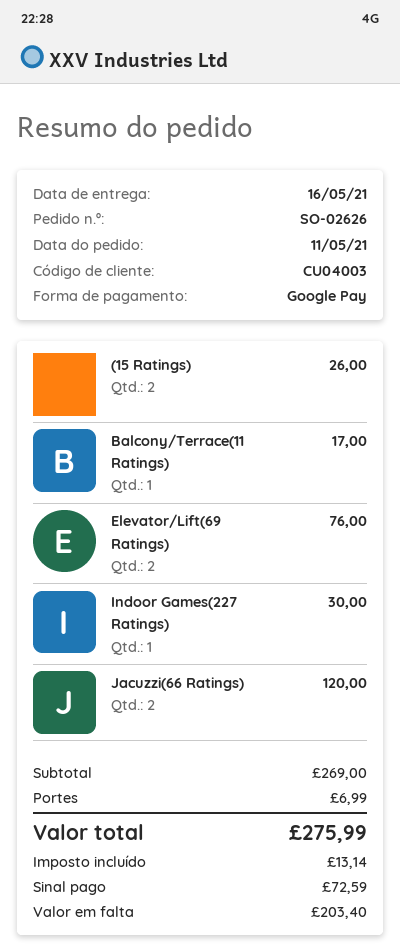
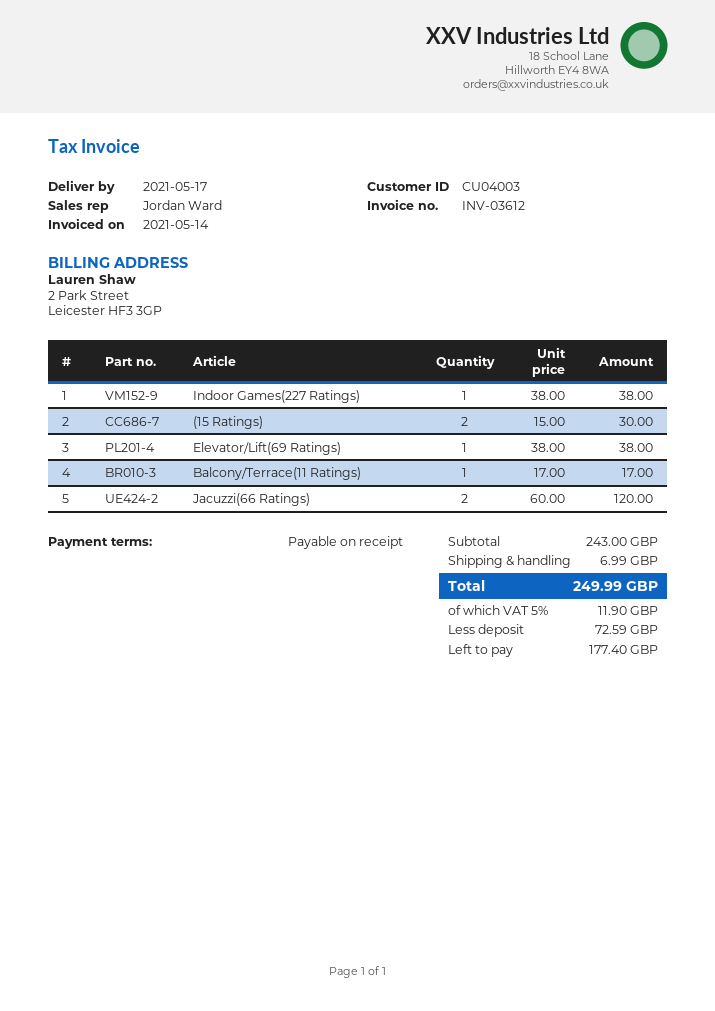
delivery date: 2021-05-16 -> 2021-05-17
(15 Ratings): 2 for 26.00 -> 2 for 30.00
Elevator/Lift(69 Ratings): 2 for 76.00 -> 1 for 38.00
Indoor Games(227 Ratings): 1 for 30.00 -> 1 for 38.00
subtotal: 269.00 -> 243.00
tax: 13.14 -> 11.90
total: 275.99 -> 249.99
balance: 203.40 -> 177.40

